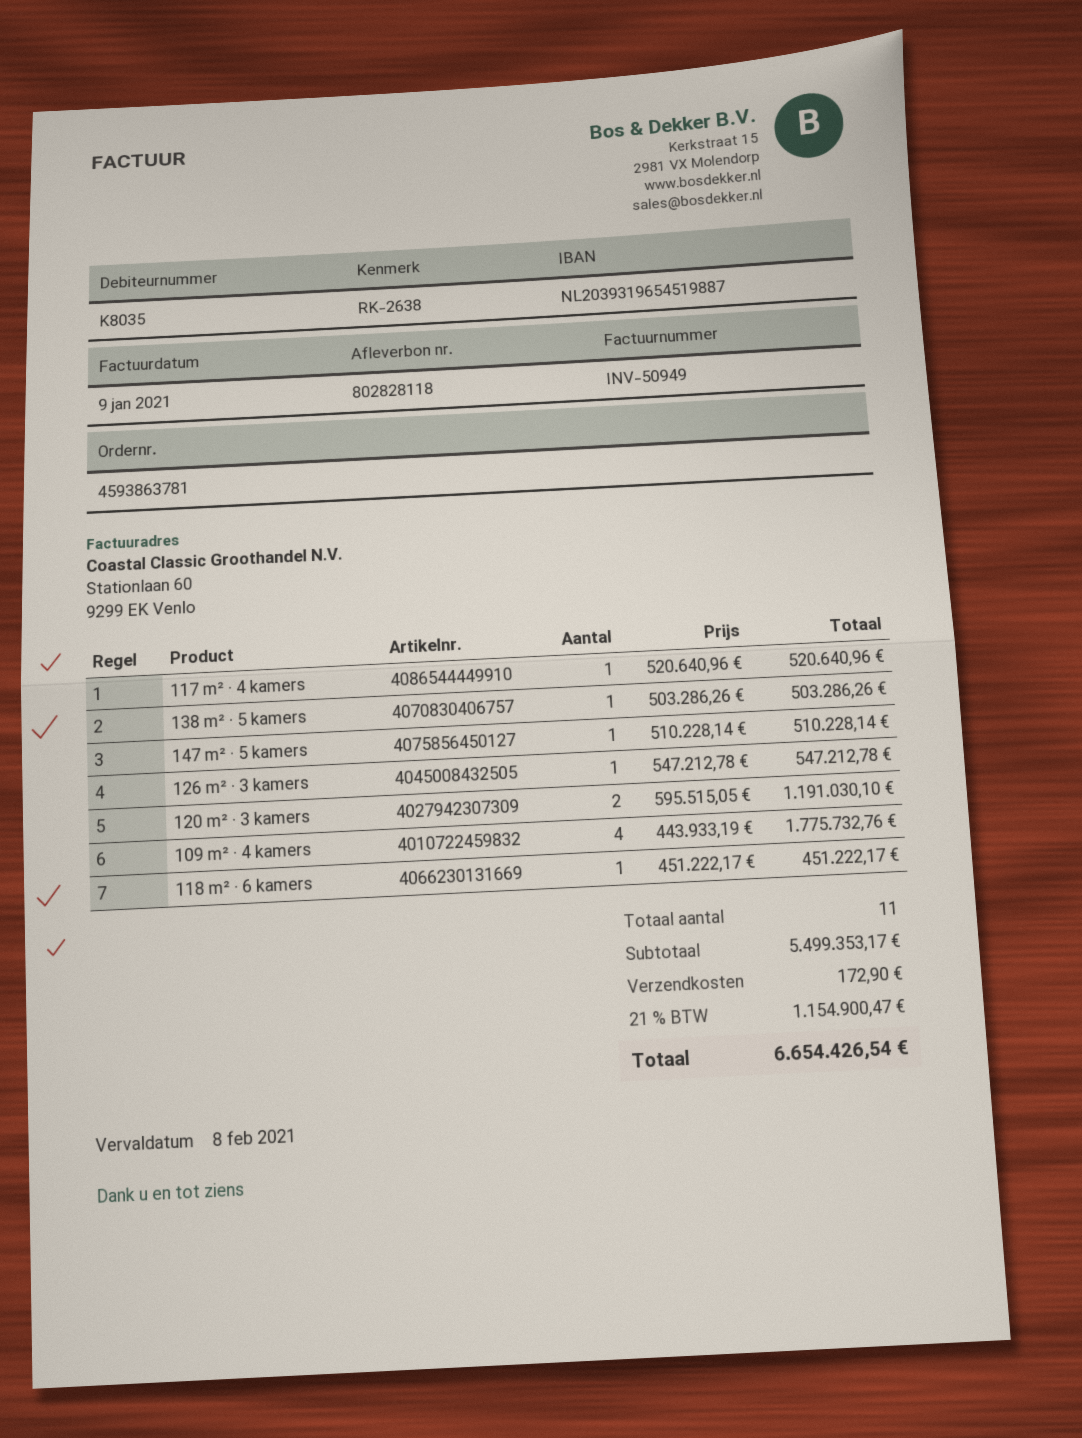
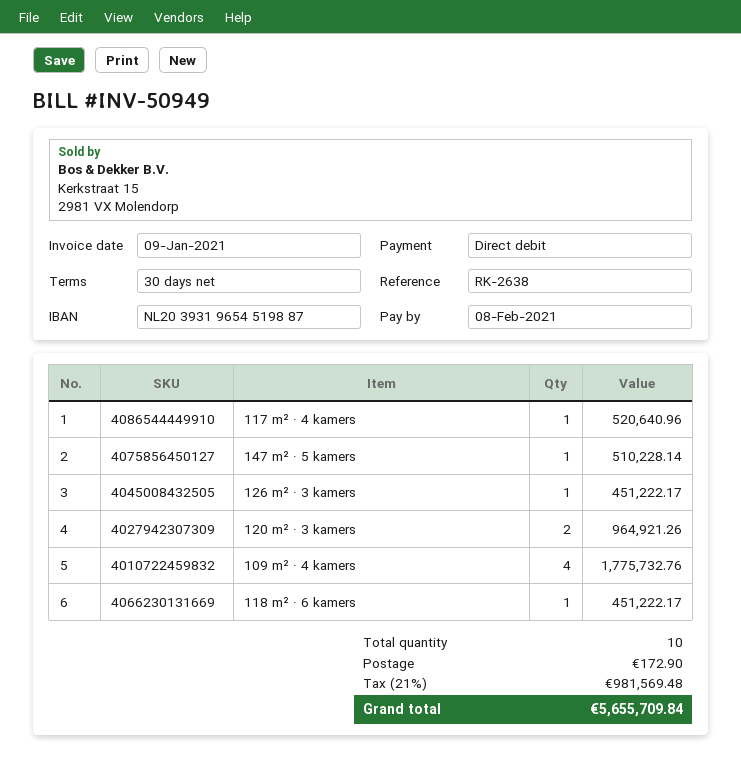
138 m² · 5 kamers: 1 for 503286.26 -> none
126 m² · 3 kamers: 1 for 547212.78 -> 1 for 451222.17
120 m² · 3 kamers: 2 for 1191030.10 -> 2 for 964921.26
total quantity: 11 -> 10
tax: 21% = 1154900.47 -> 21% = 981569.48
total: 6654426.54 -> 5655709.84

